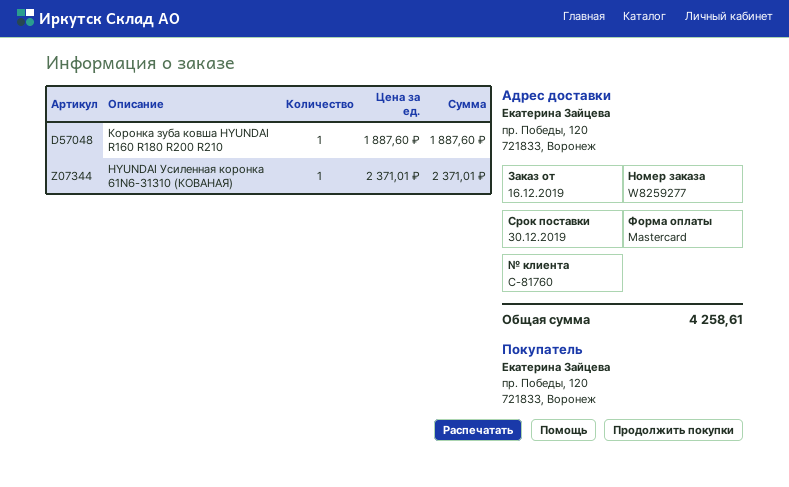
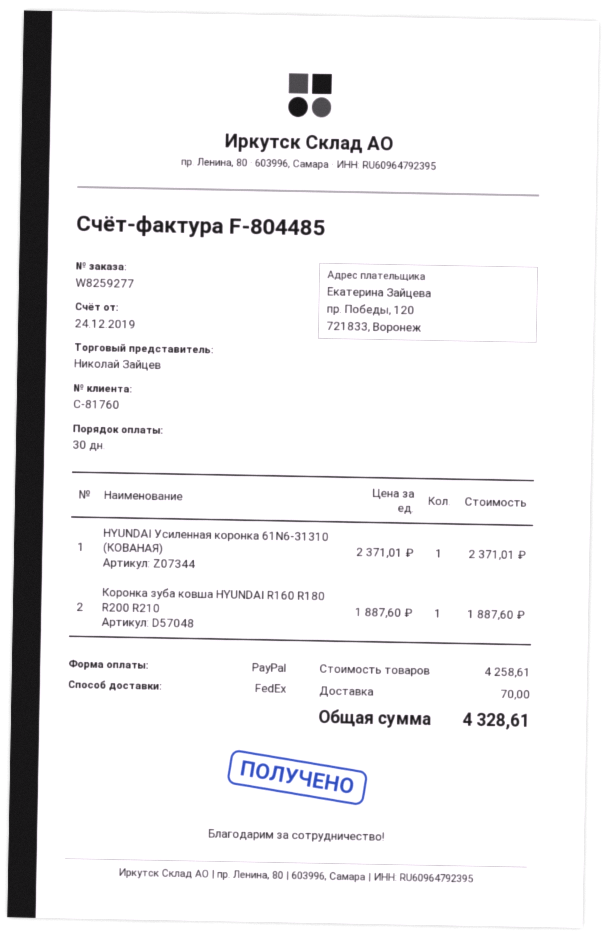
payment method: Mastercard -> PayPal
shipping: none -> 70.00
total: 4258.61 -> 4328.61

